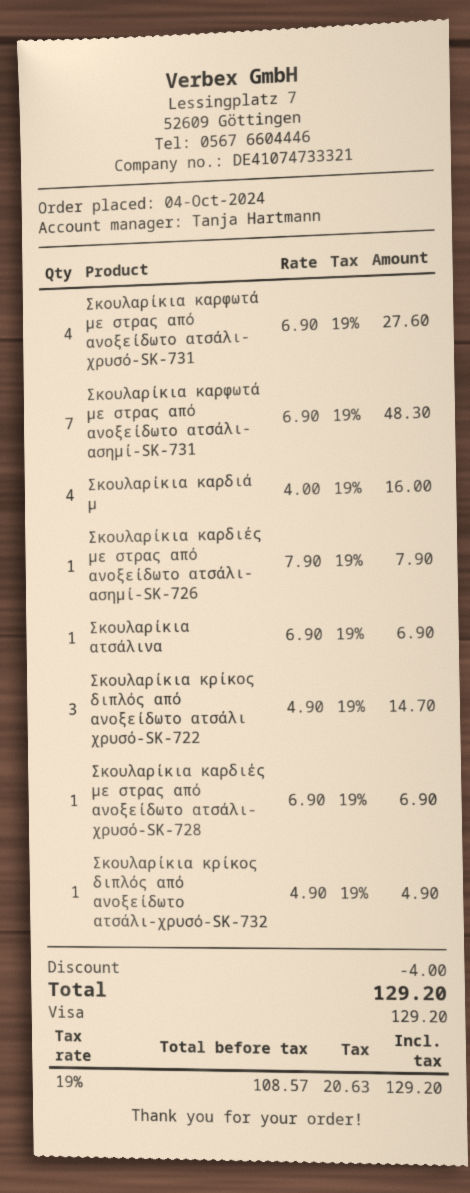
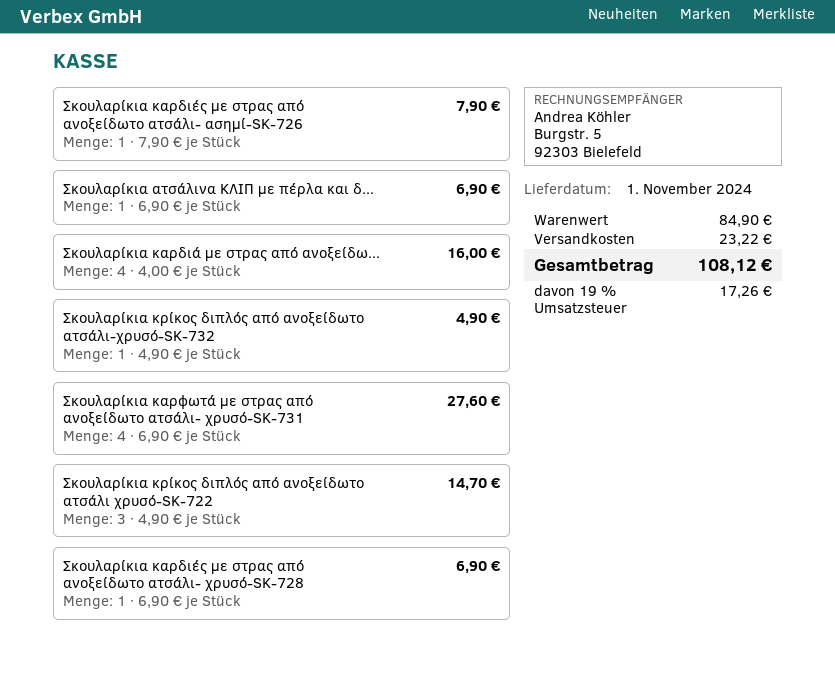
Σκουλαρίκια καρφωτά με στρας από ανοξείδωτο ατσάλι- ασημί-SK-731: 7 x 6.90 = 48.30 -> none
discount: 4.00 -> none
shipping: none -> 23.22
tax: 19% = 20.63 -> 19% = 17.26
total: 129.20 -> 108.12

